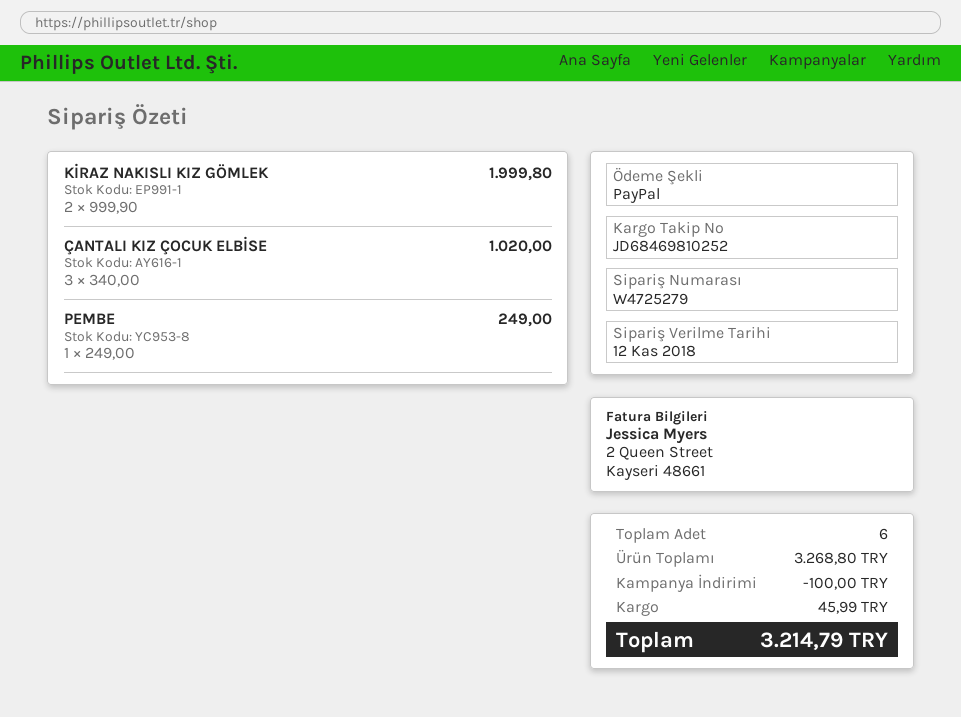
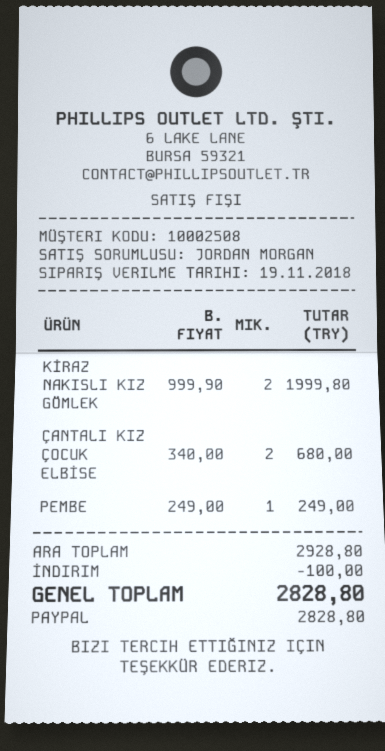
order date: 2018-11-12 -> 2018-11-19
ÇANTALI KIZ ÇOCUK ELBİSE: 3 x 340.00 = 1020.00 -> 2 x 340.00 = 680.00
subtotal: 3268.80 -> 2928.80
shipping: 45.99 -> none
total: 3214.79 -> 2828.80

